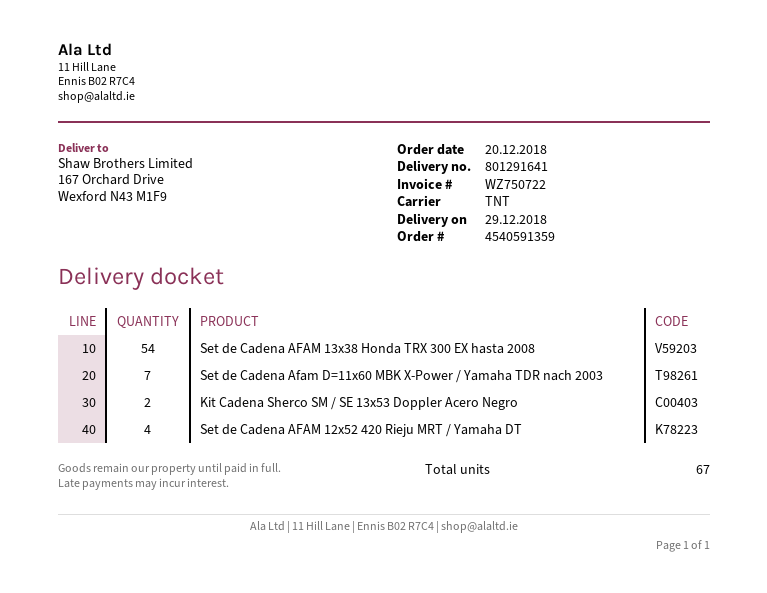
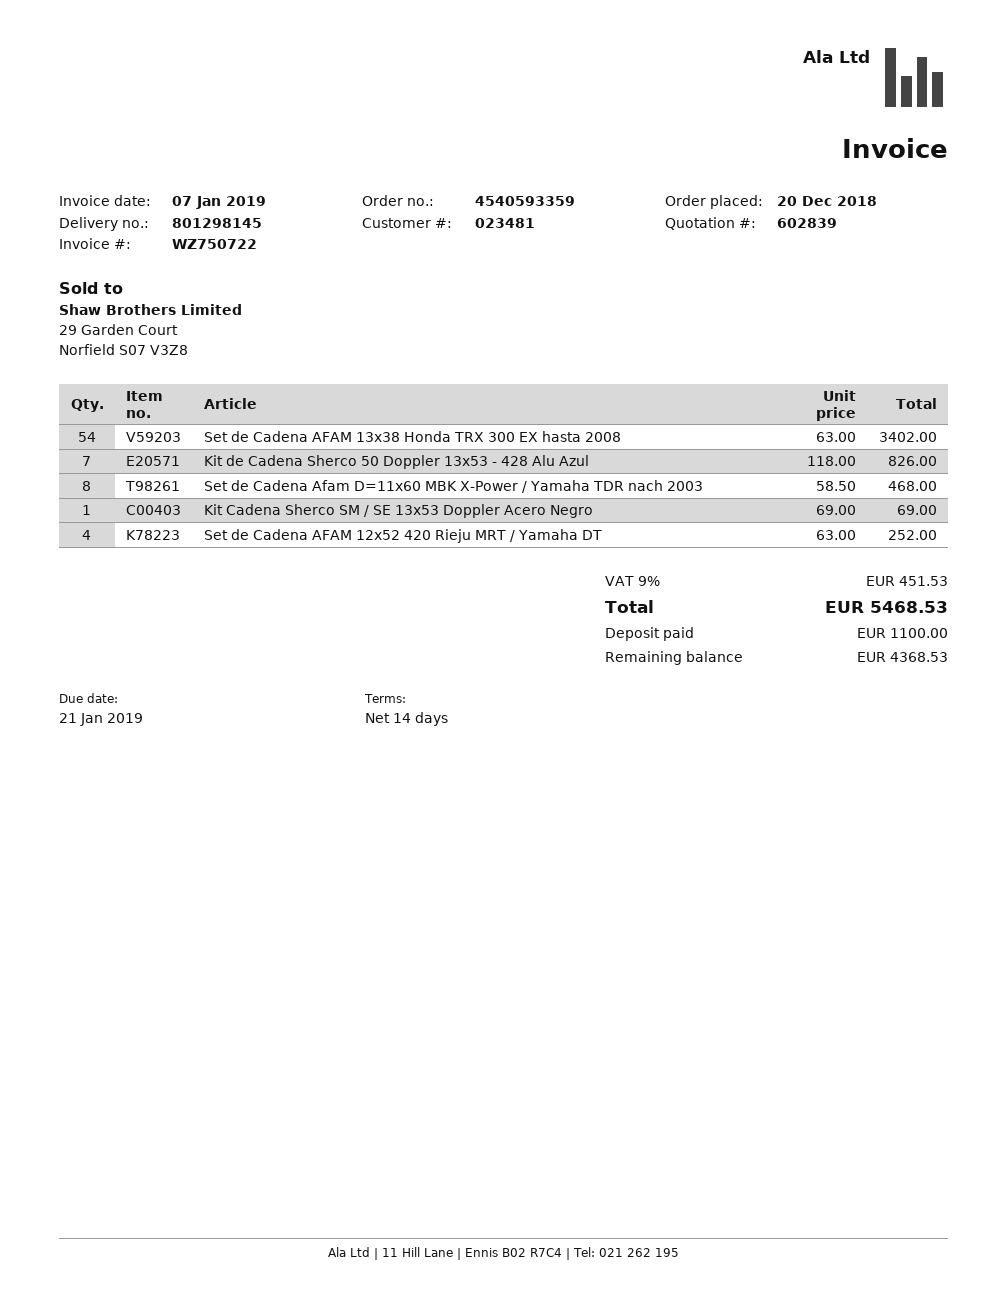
order number: 4540591359 -> 4540593359
delivery note number: 801291641 -> 801298145
Set de Cadena Afam D=11x60 MBK X-Power / Yamaha TDR nach 2003: 7 -> 8
Kit Cadena Sherco SM / SE 13x53 Doppler Acero Negro: 2 -> 1
Kit de Cadena Sherco 50 Doppler 13x53 - 428 Alu Azul: none -> 7

